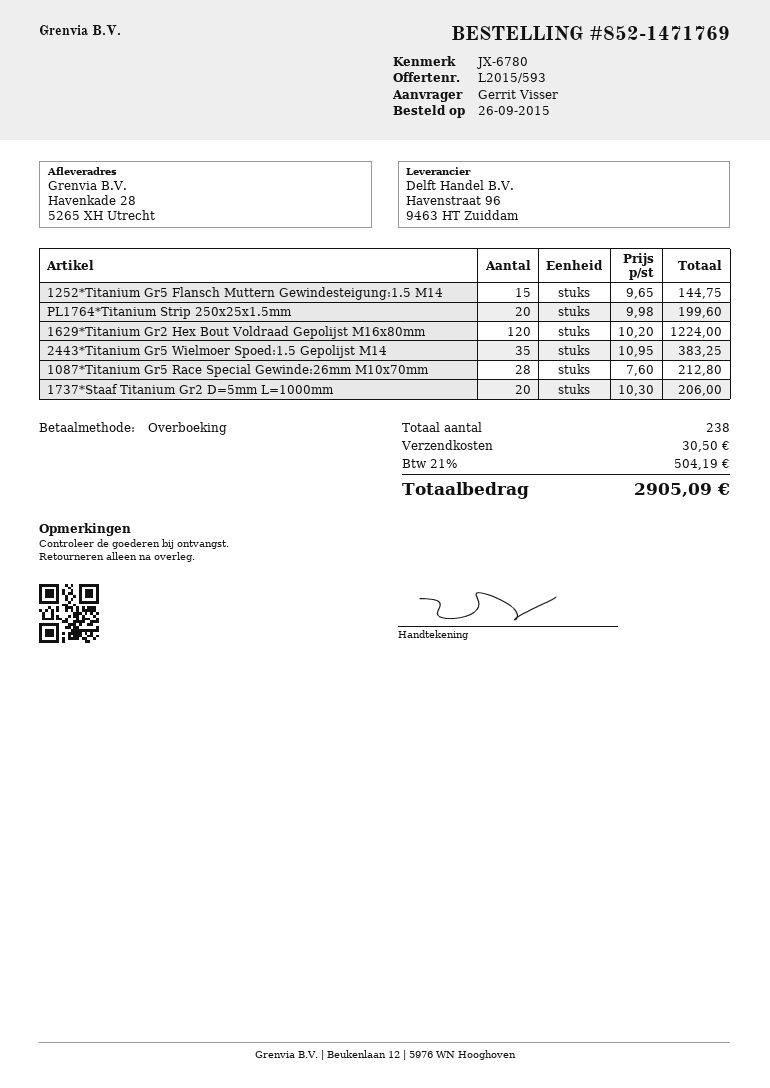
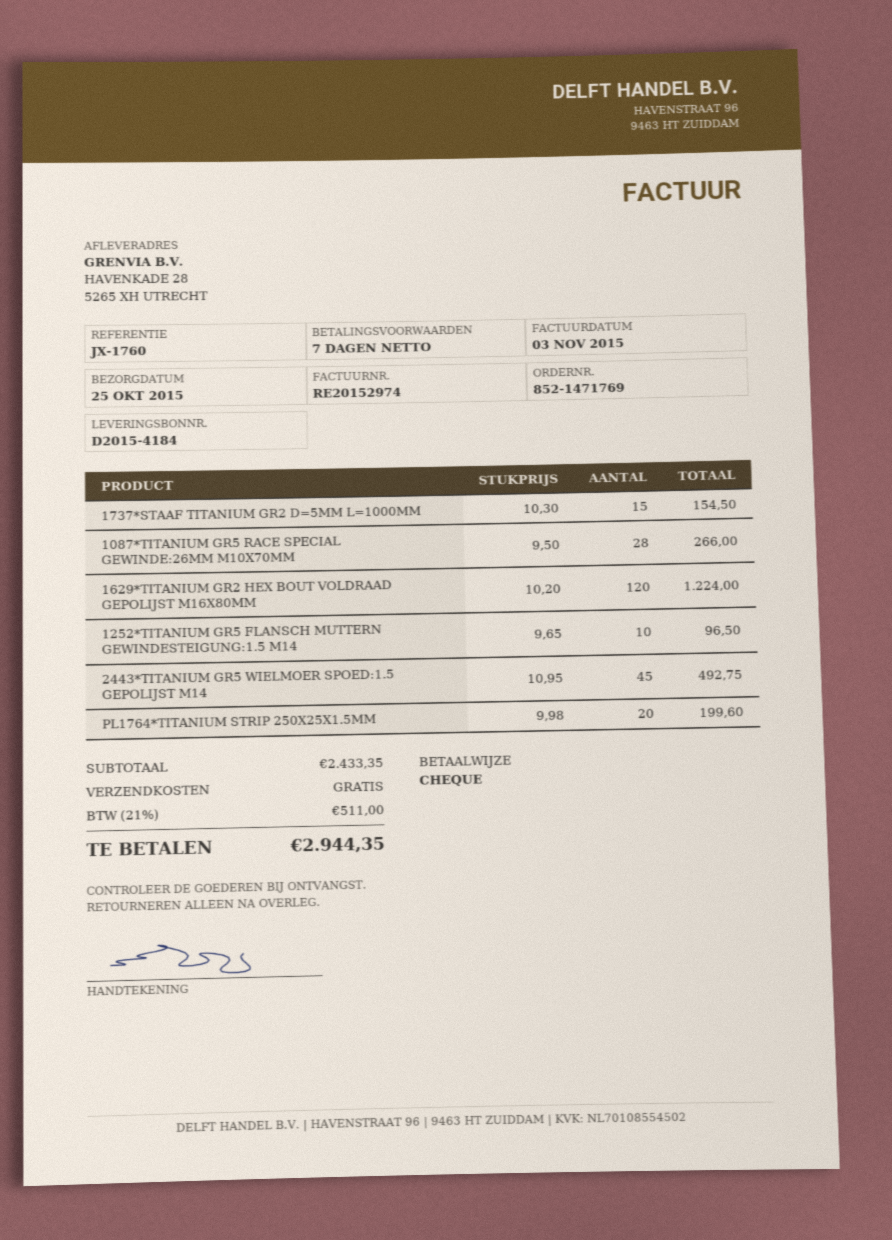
reference: JX-6780 -> JX-1760
payment method: bank transfer -> cheque
1252*Titanium Gr5 Flansch Muttern Gewindesteigung:1.5 M14: 15 x 9.65 = 144.75 -> 10 x 9.65 = 96.50
2443*Titanium Gr5 Wielmoer Spoed:1.5 Gepolijst M14: 35 x 10.95 = 383.25 -> 45 x 10.95 = 492.75
1087*Titanium Gr5 Race Special Gewinde:26mm M10x70mm: 28 x 7.60 = 212.80 -> 28 x 9.50 = 266.00
1737*Staaf Titanium Gr2 D=5mm L=1000mm: 20 x 10.30 = 206.00 -> 15 x 10.30 = 154.50
shipping: 30.50 -> 0.00
tax: 21% = 504.19 -> 21% = 511.00
total: 2905.09 -> 2944.35

